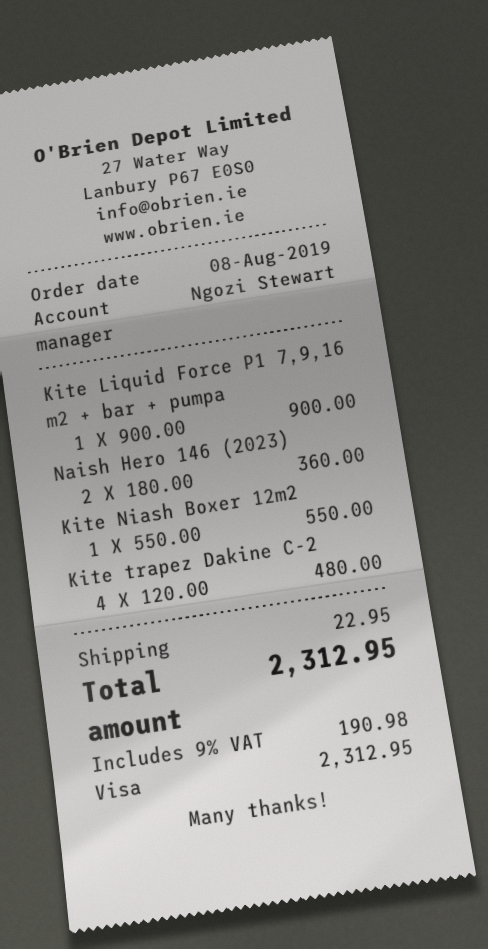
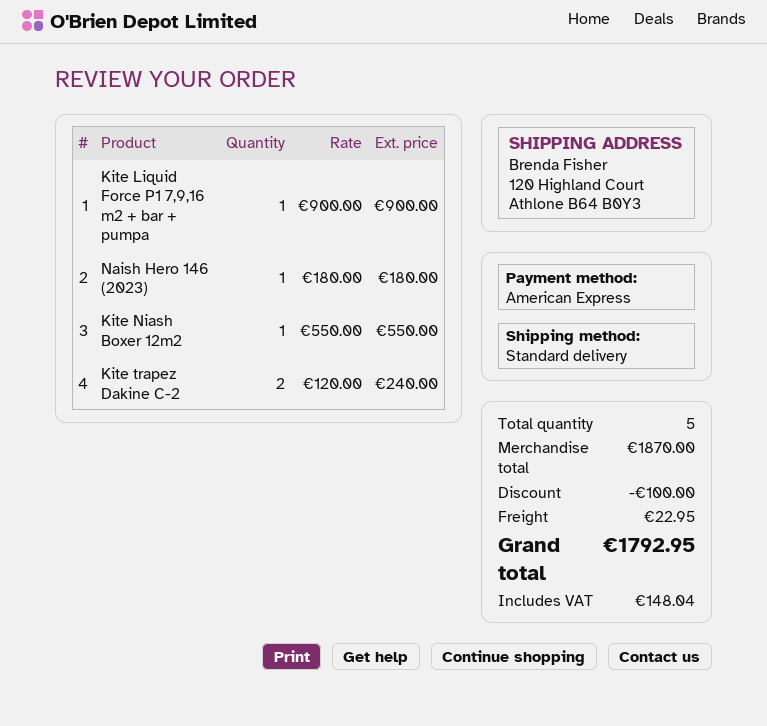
payment method: Visa -> American Express
Naish Hero 146 (2023): 2 x 180.00 = 360.00 -> 1 x 180.00 = 180.00
Kite trapez Dakine C-2: 4 x 120.00 = 480.00 -> 2 x 120.00 = 240.00
discount: none -> 100.00
tax: 190.98 -> 148.04
total: 2312.95 -> 1792.95

